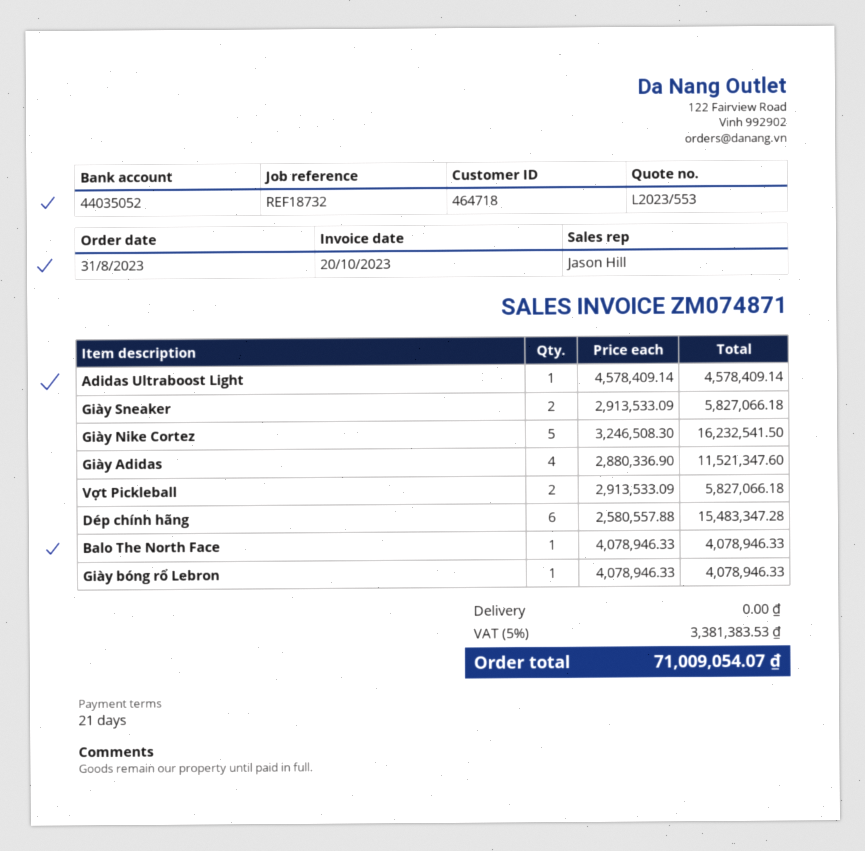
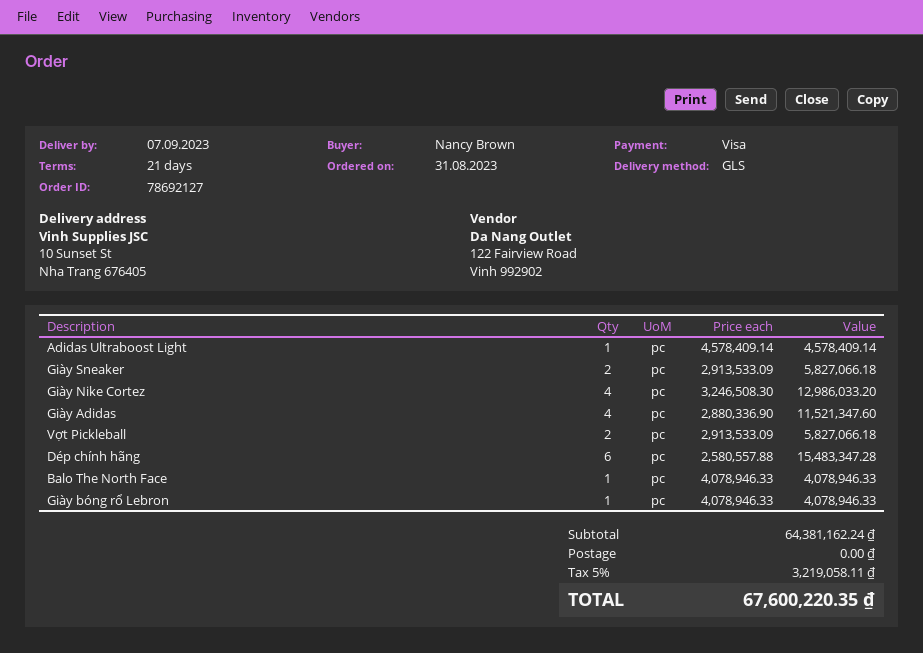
Giày Nike Cortez: 5 x 3246508.30 = 16232541.50 -> 4 x 3246508.30 = 12986033.20
tax: 5% = 3381383.53 -> 5% = 3219058.11
total: 71009054.07 -> 67600220.35

